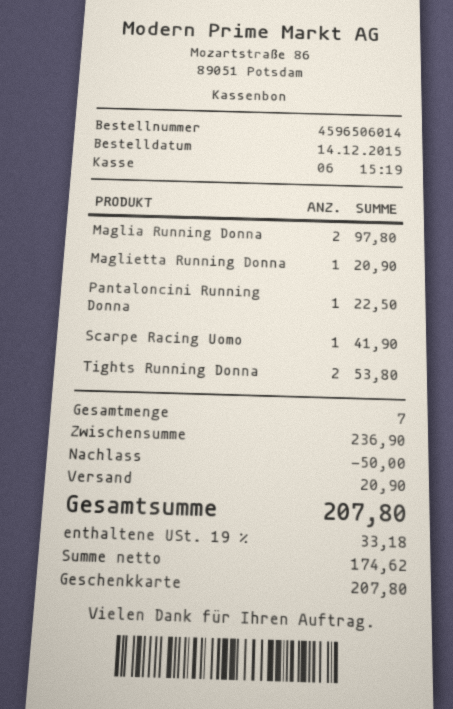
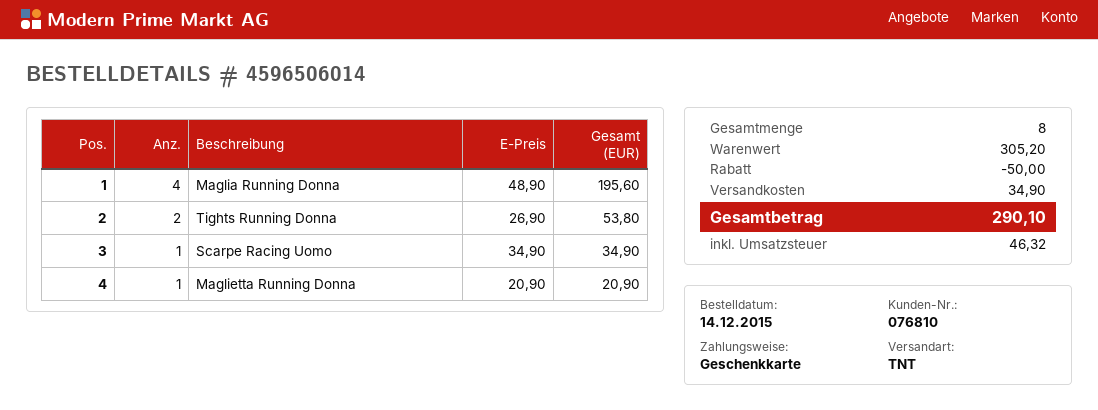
Maglia Running Donna: 2 for 97.80 -> 4 for 195.60
Pantaloncini Running Donna: 1 for 22.50 -> none
Scarpe Racing Uomo: 1 for 41.90 -> 1 for 34.90
total quantity: 7 -> 8
subtotal: 236.90 -> 305.20
shipping: 20.90 -> 34.90
tax: 33.18 -> 46.32
total: 207.80 -> 290.10

